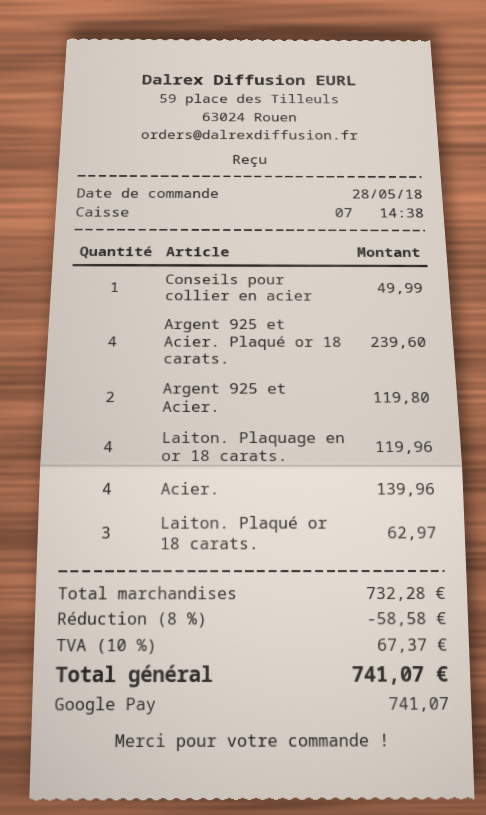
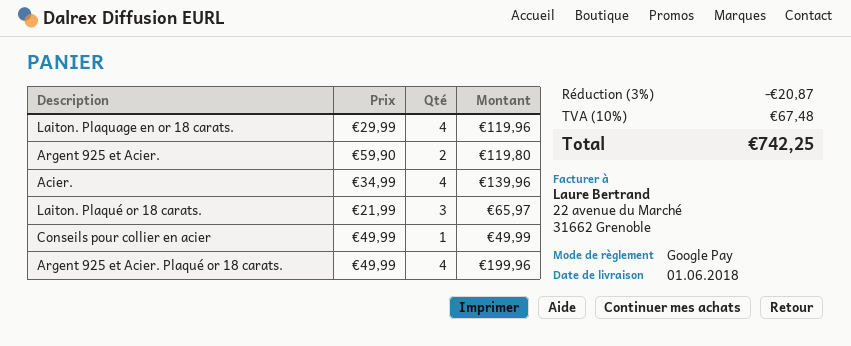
Argent 925 et Acier. Plaqué or 18 carats.: 4 for 239.60 -> 4 for 199.96
Laiton. Plaqué or 18 carats.: 3 for 62.97 -> 3 for 65.97
discount: 8% = 58.58 -> 3% = 20.87
tax: 10% = 67.37 -> 10% = 67.48
total: 741.07 -> 742.25

